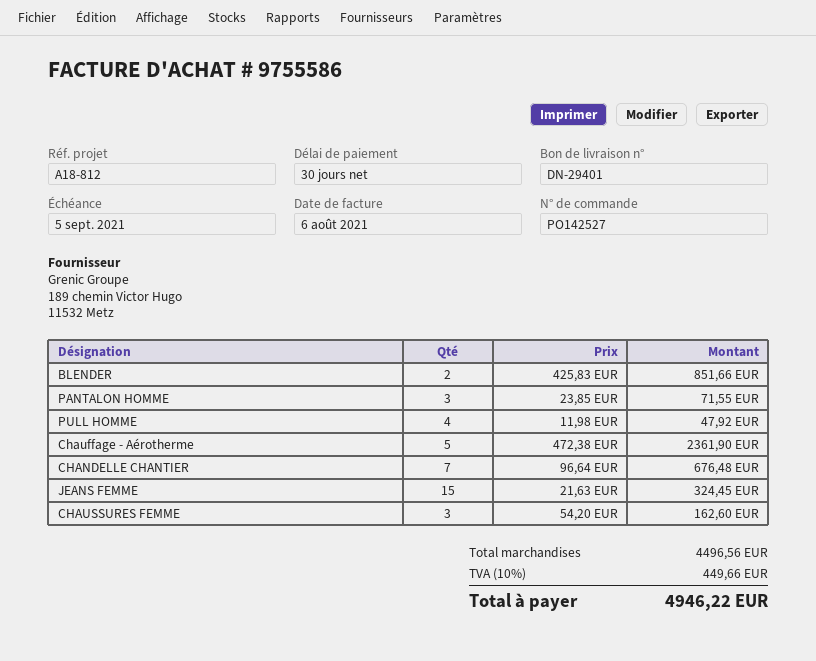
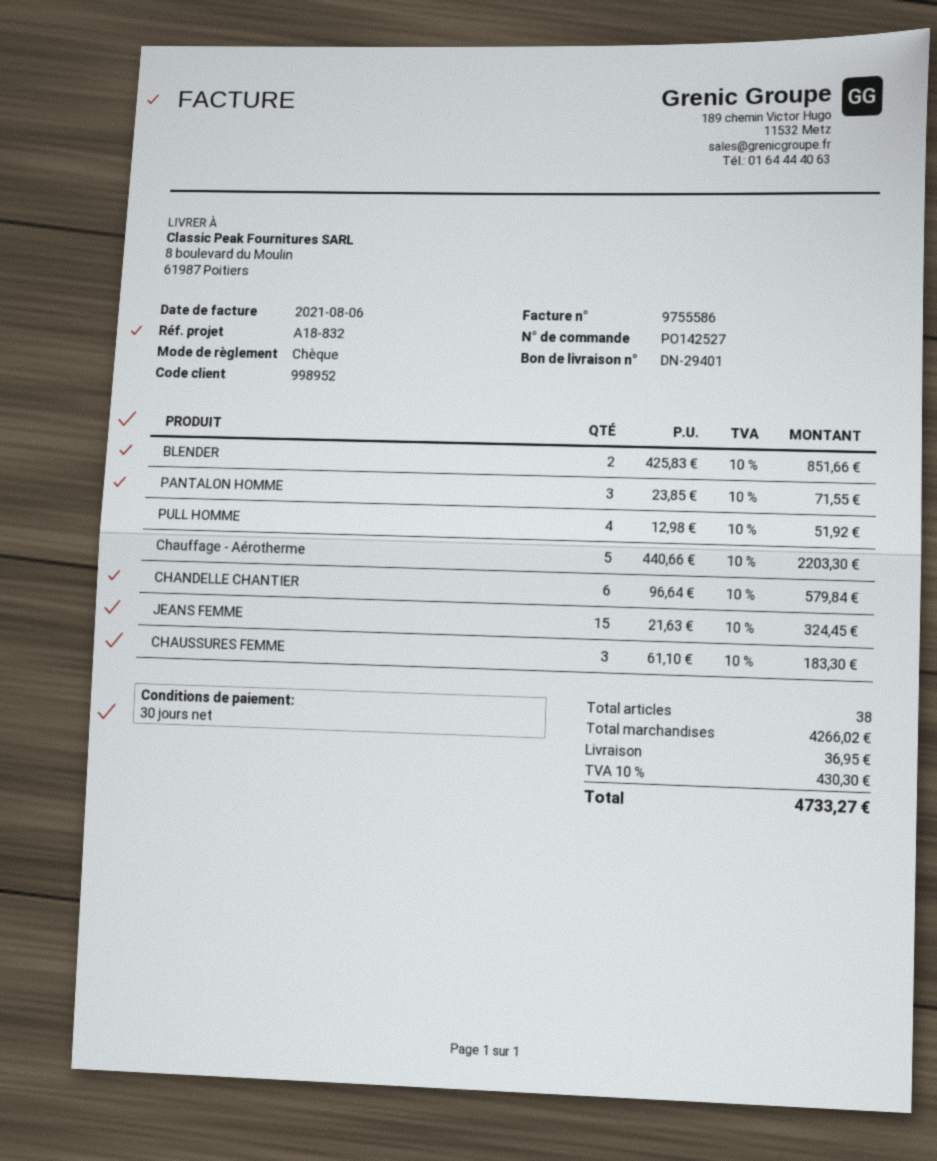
reference: A18-812 -> A18-832
PULL HOMME: 4 x 11.98 = 47.92 -> 4 x 12.98 = 51.92
Chauffage - Aérotherme: 5 x 472.38 = 2361.90 -> 5 x 440.66 = 2203.30
CHANDELLE CHANTIER: 7 x 96.64 = 676.48 -> 6 x 96.64 = 579.84
CHAUSSURES FEMME: 3 x 54.20 = 162.60 -> 3 x 61.10 = 183.30
subtotal: 4496.56 -> 4266.02
shipping: none -> 36.95
tax: 10% = 449.66 -> 10% = 430.30
total: 4946.22 -> 4733.27

